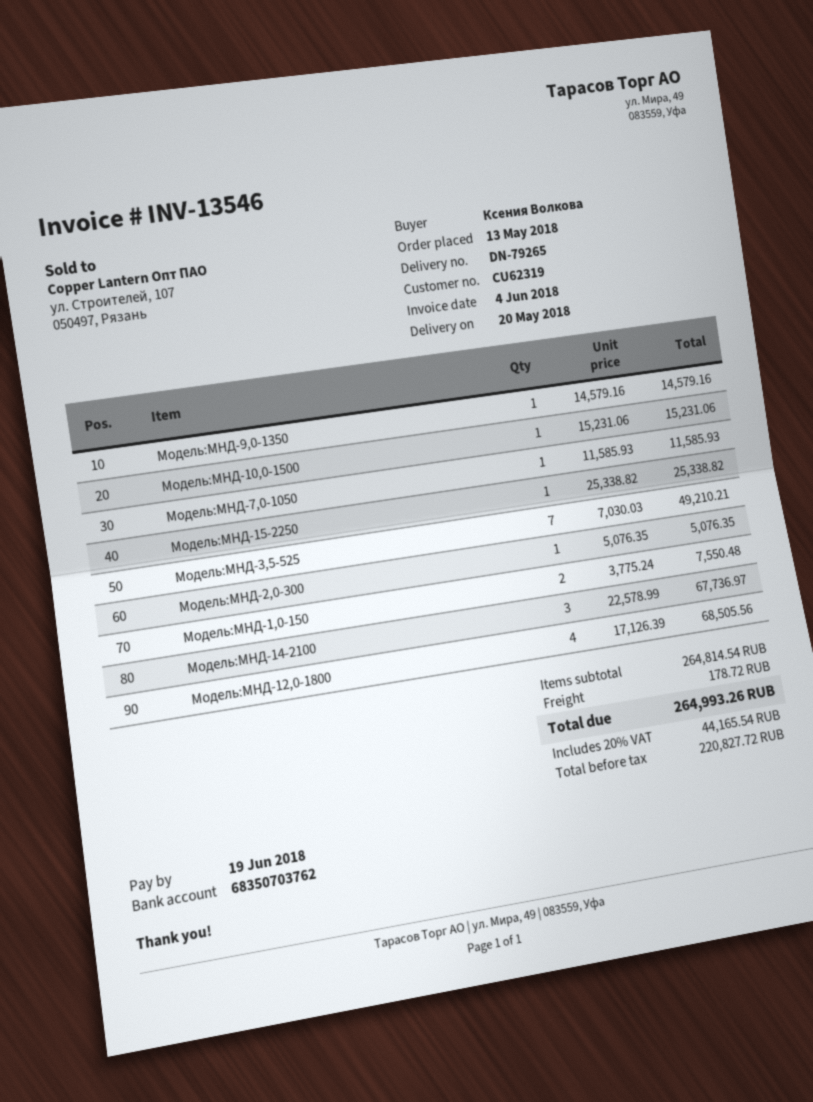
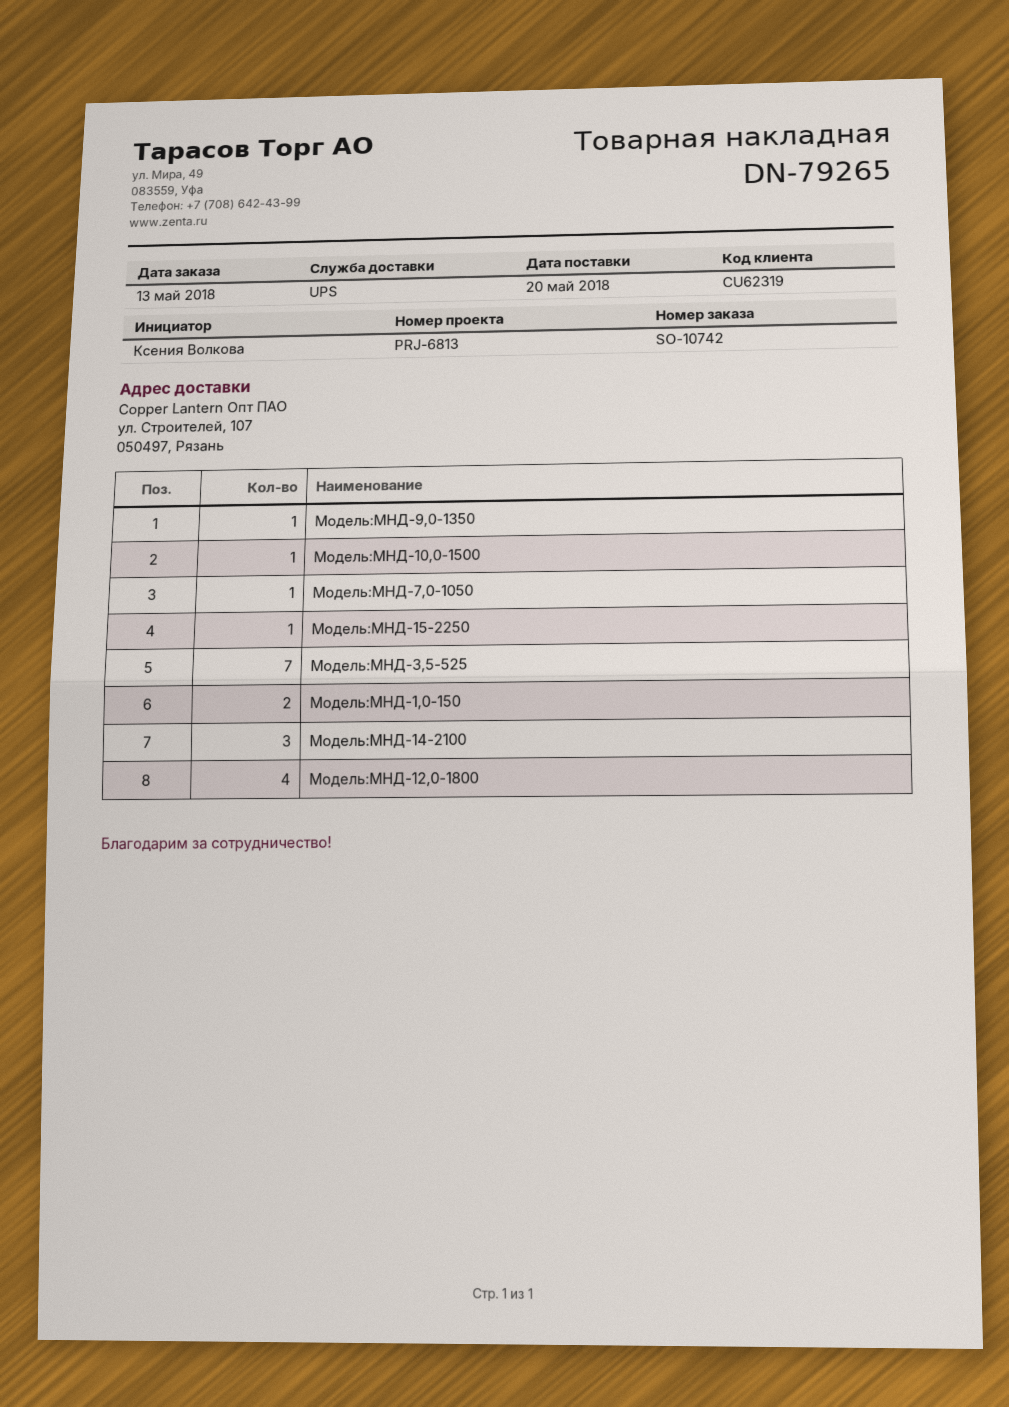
Модель:МНД-2,0-300: 1 -> none

